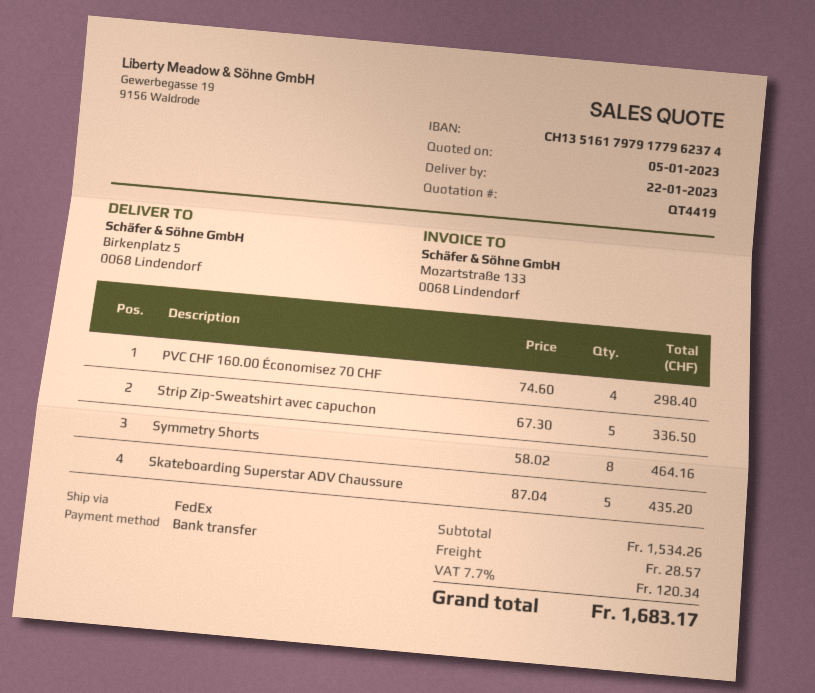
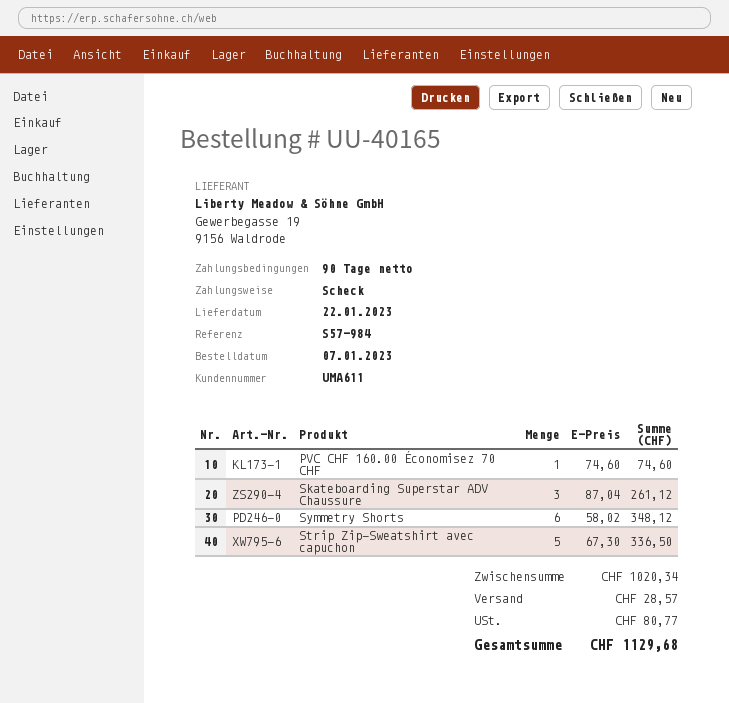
payment method: bank transfer -> cheque
PVC CHF 160.00 Économisez 70 CHF: 4 x 74.60 = 298.40 -> 1 x 74.60 = 74.60
Symmetry Shorts: 8 x 58.02 = 464.16 -> 6 x 58.02 = 348.12
Skateboarding Superstar ADV Chaussure: 5 x 87.04 = 435.20 -> 3 x 87.04 = 261.12
subtotal: 1534.26 -> 1020.34
tax: 120.34 -> 80.77
total: 1683.17 -> 1129.68

